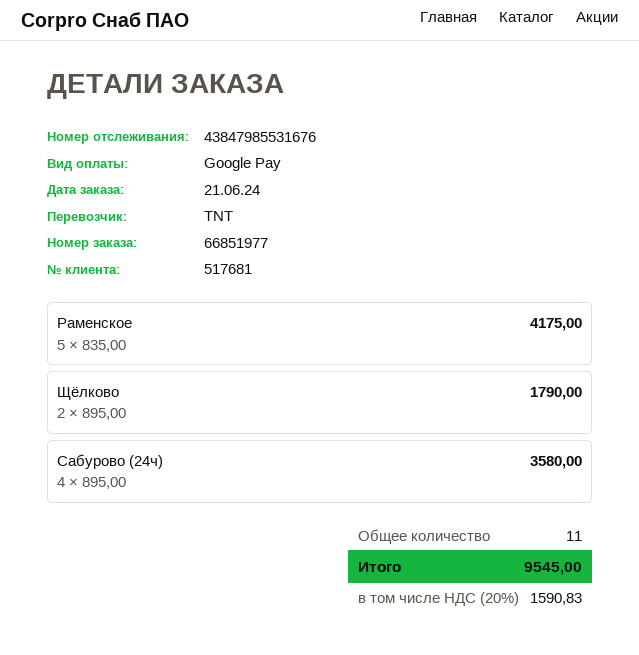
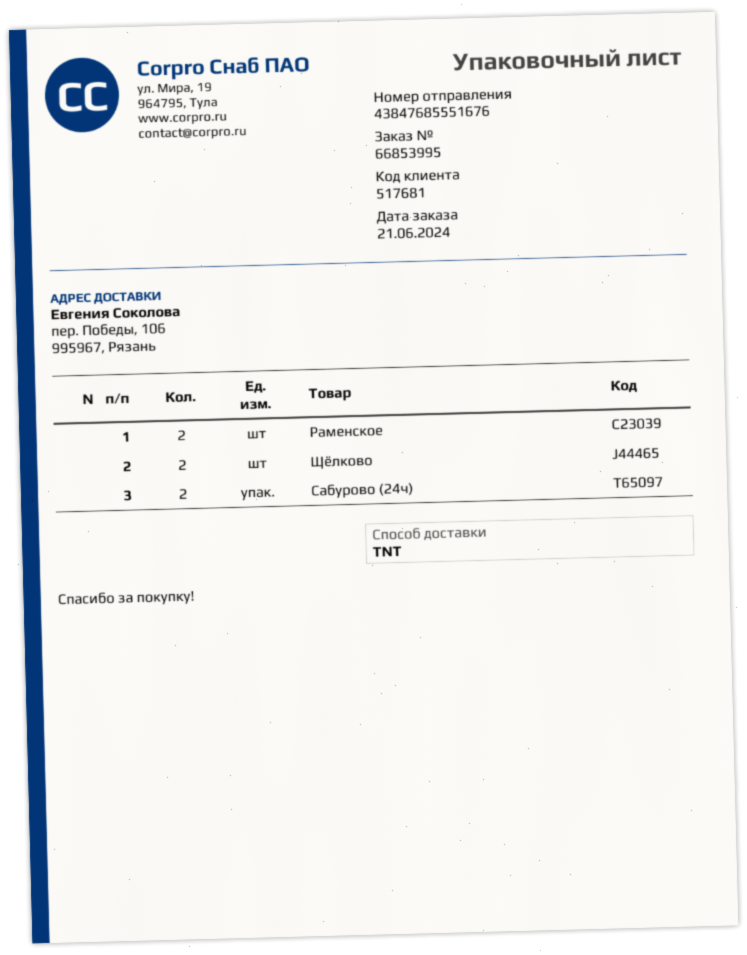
order number: 66851977 -> 66853995
tracking number: 43847985531676 -> 43847685551676
Раменское: 5 -> 2
Сабурово (24ч): 4 -> 2

